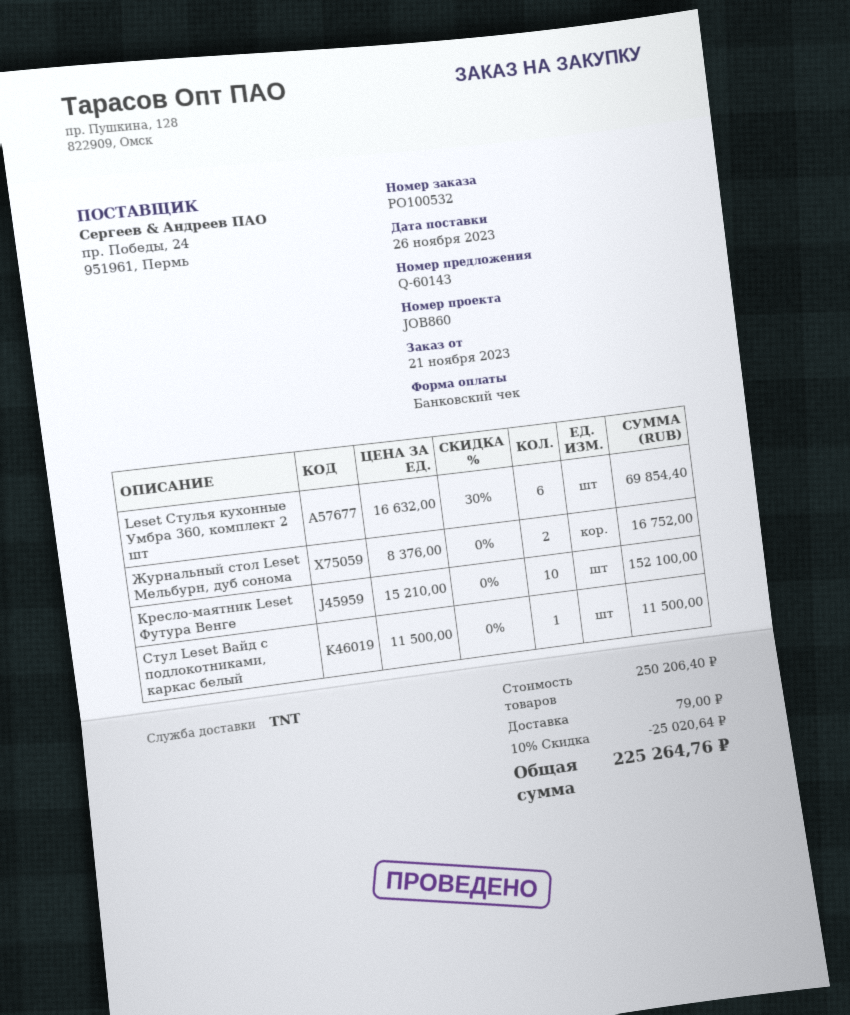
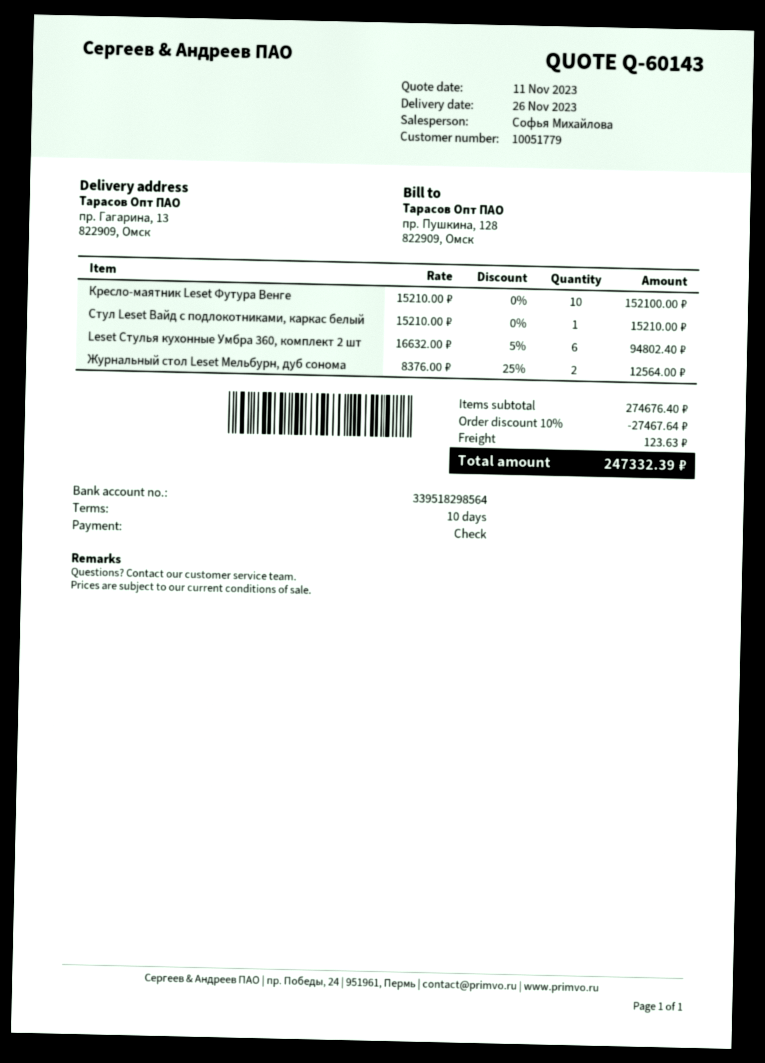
Leset Стулья кухонные Умбра 360, комплект 2 шт: 6 x 16632.00 - 30% = 69854.40 -> 6 x 16632.00 - 5% = 94802.40
Журнальный стол Leset Мельбурн, дуб сонома: 2 x 8376.00 = 16752.00 -> 2 x 8376.00 - 25% = 12564.00
Стул Leset Вайд с подлокотниками, каркас белый: 1 x 11500.00 = 11500.00 -> 1 x 15210.00 = 15210.00
subtotal: 250206.40 -> 274676.40
discount: 10% = 25020.64 -> 10% = 27467.64
shipping: 79.00 -> 123.63
total: 225264.76 -> 247332.39

